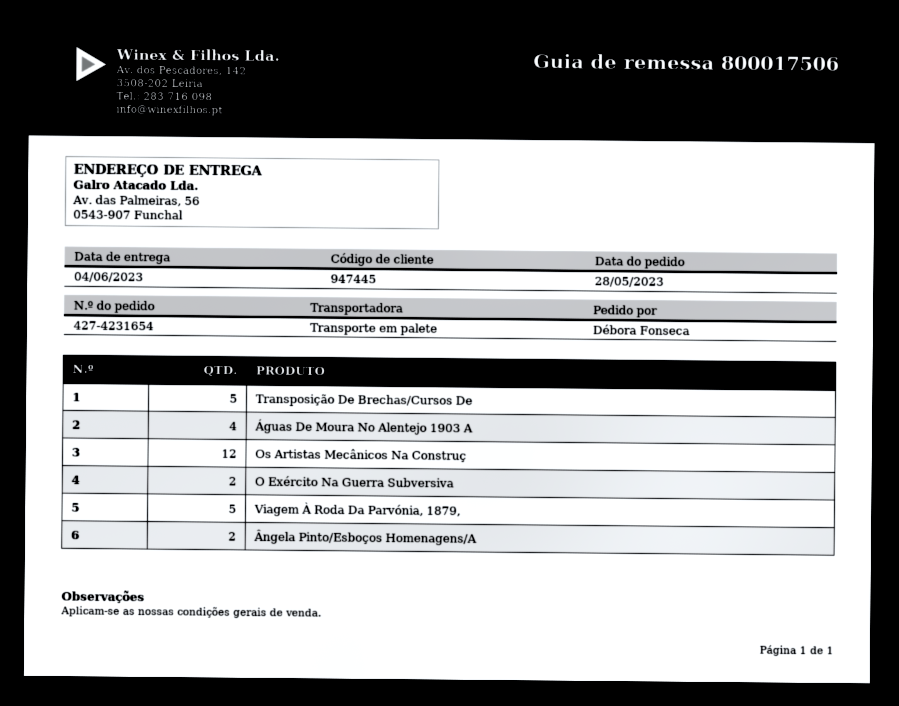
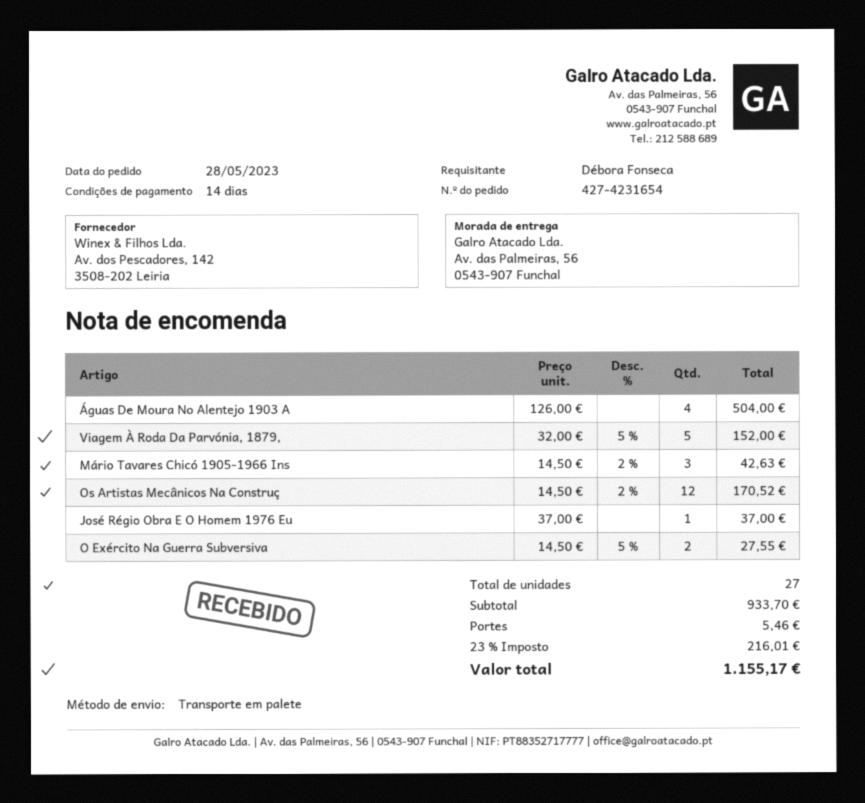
Transposição De Brechas/Cursos De: 5 -> none
Ângela Pinto/Esboços Homenagens/A: 2 -> none
Mário Tavares Chicó 1905-1966 Ins: none -> 3
José Régio Obra E O Homem 1976 Eu: none -> 1

